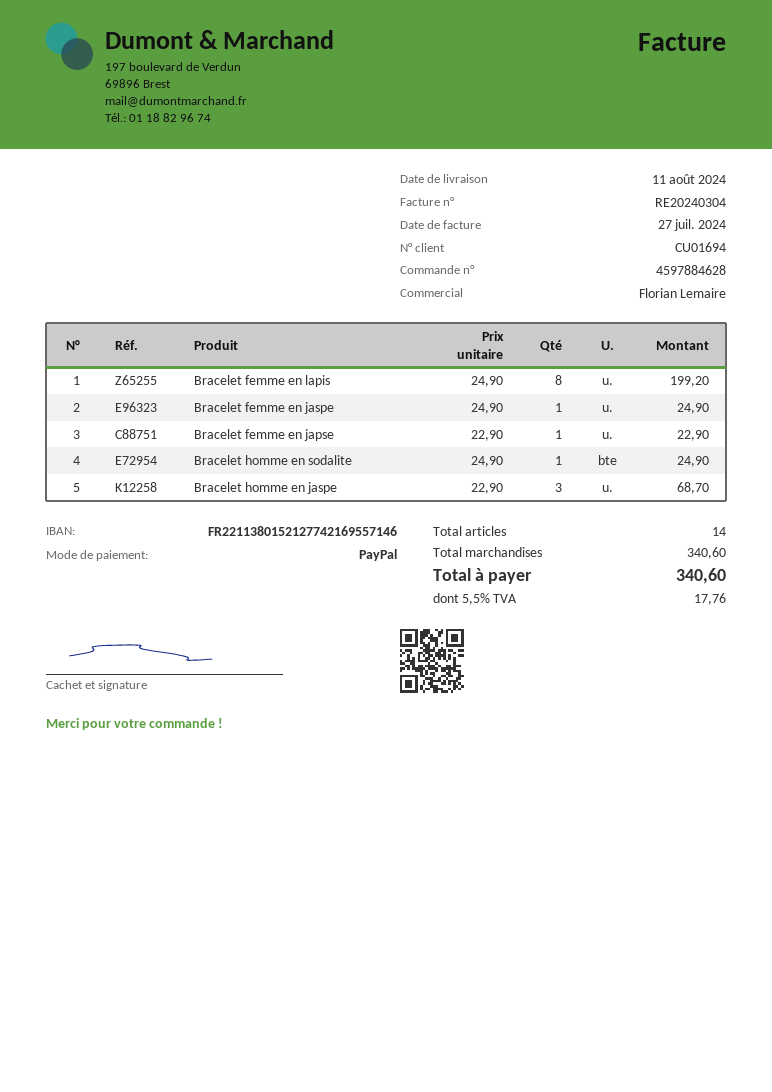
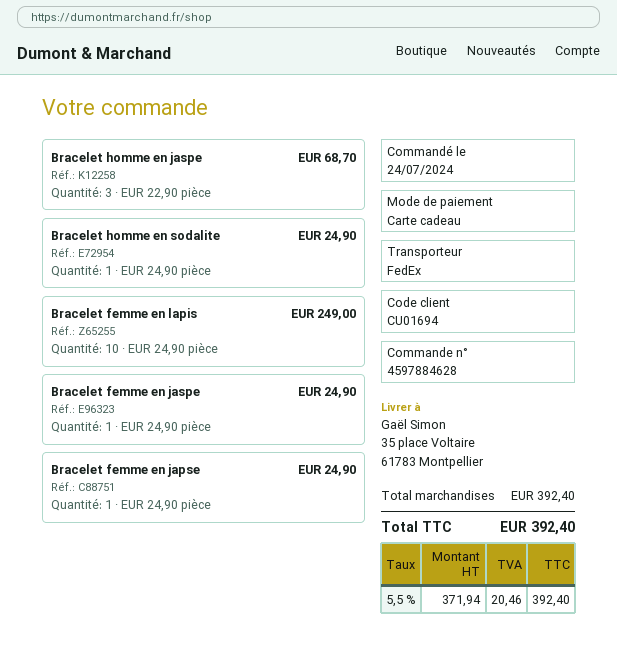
payment method: PayPal -> gift card
Bracelet femme en lapis: 8 x 24.90 = 199.20 -> 10 x 24.90 = 249.00
Bracelet femme en japse: 1 x 22.90 = 22.90 -> 1 x 24.90 = 24.90
subtotal: 340.60 -> 392.40
tax: 5.5% = 17.76 -> 5.5% = 20.46
total: 340.60 -> 392.40

